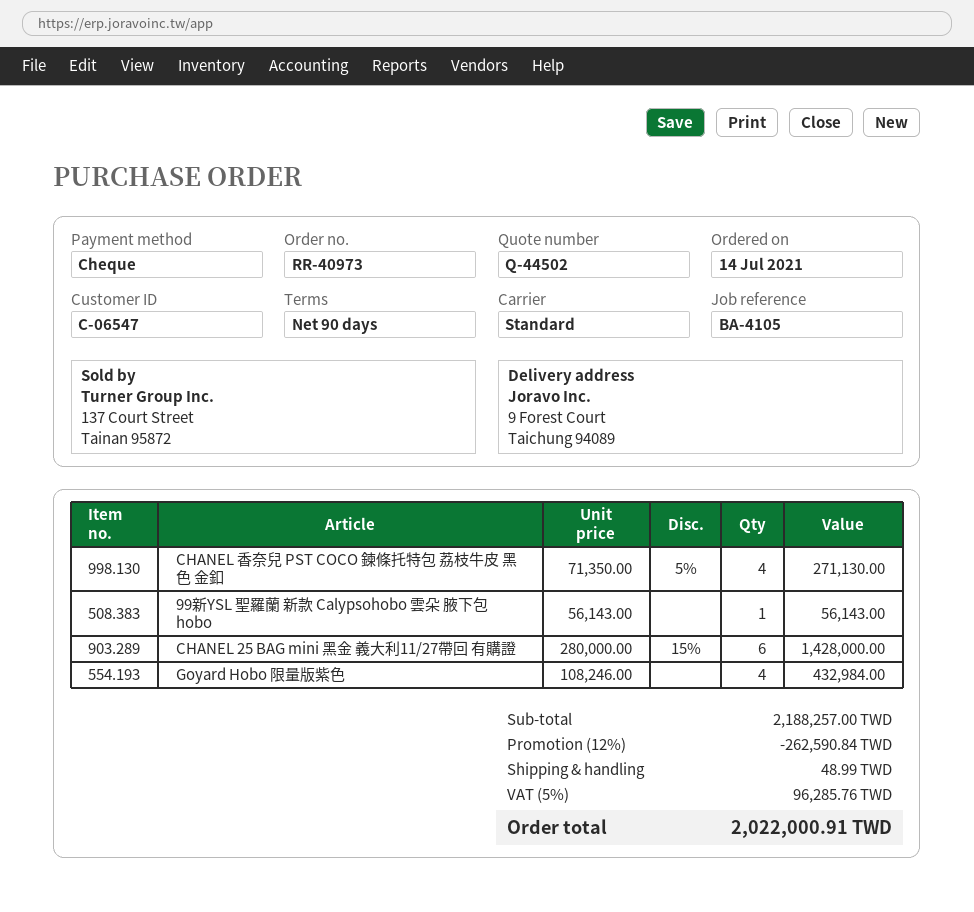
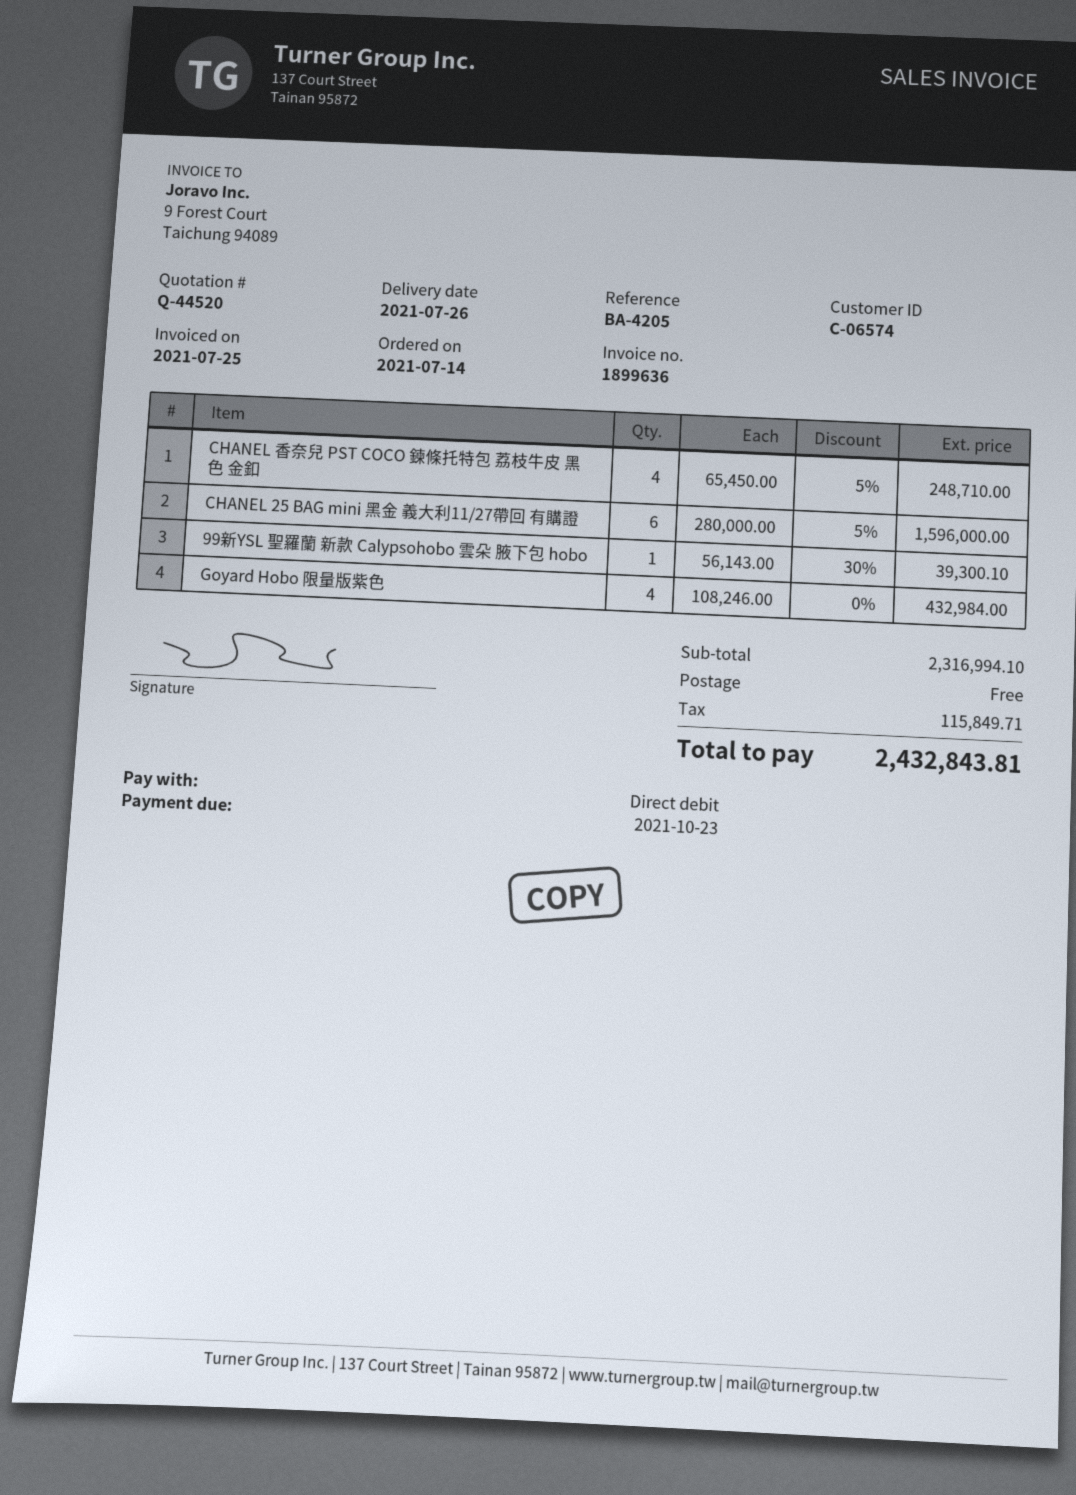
quote number: Q-44502 -> Q-44520
customer number: C-06547 -> C-06574
reference: BA-4105 -> BA-4205
payment method: cheque -> direct debit
CHANEL 香奈兒 PST COCO 鍊條托特包 荔枝牛皮 黑色 金釦: 4 x 71350.00 - 5% = 271130.00 -> 4 x 65450.00 - 5% = 248710.00
99新YSL 聖羅蘭 新款 Calypsohobo 雲朵 腋下包 hobo: 1 x 56143.00 = 56143.00 -> 1 x 56143.00 - 30% = 39300.10
CHANEL 25 BAG mini 黑金 義大利11/27帶回 有購證: 6 x 280000.00 - 15% = 1428000.00 -> 6 x 280000.00 - 5% = 1596000.00
subtotal: 2188257.00 -> 2316994.10
discount: 12% = 262590.84 -> none
shipping: 48.99 -> 0.00
tax: 96285.76 -> 115849.71
total: 2022000.91 -> 2432843.81

